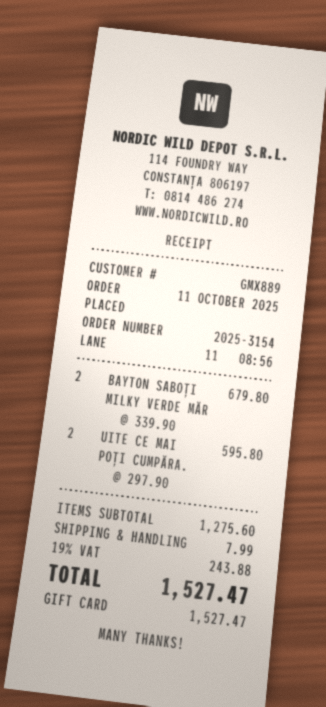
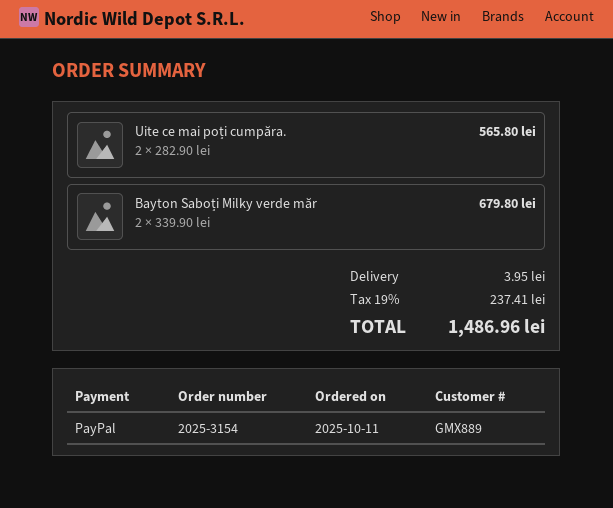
payment method: gift card -> PayPal
UITE CE MAI POȚI CUMPĂRA.: 2 x 297.90 = 595.80 -> 2 x 282.90 = 565.80
shipping: 7.99 -> 3.95
tax: 19% = 243.88 -> 19% = 237.41
total: 1527.47 -> 1486.96

